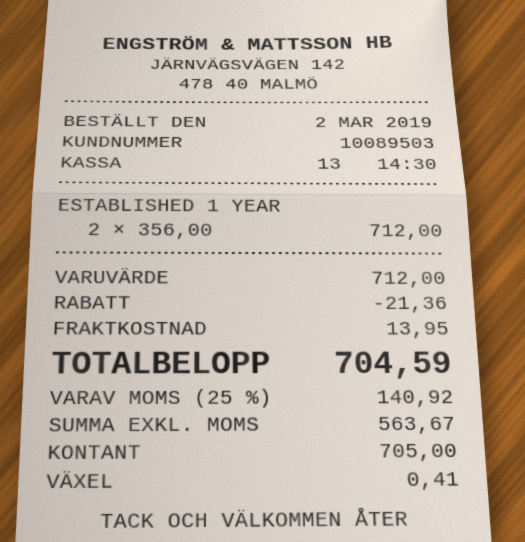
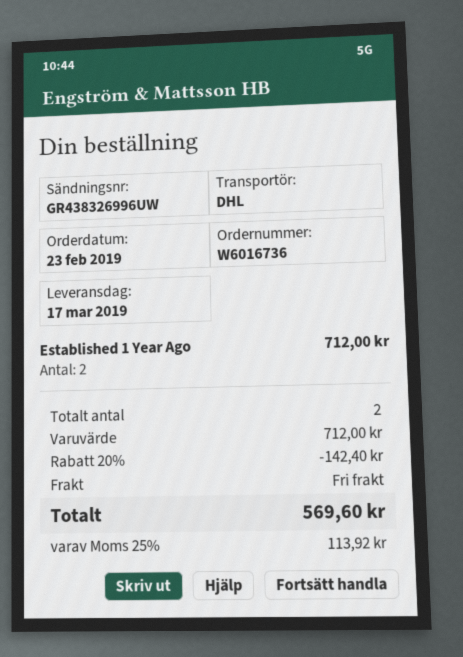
order date: 2019-03-02 -> 2019-02-23
discount: 21.36 -> 142.40
shipping: 13.95 -> 0.00
tax: 25% = 140.92 -> 25% = 113.92
total: 704.59 -> 569.60

